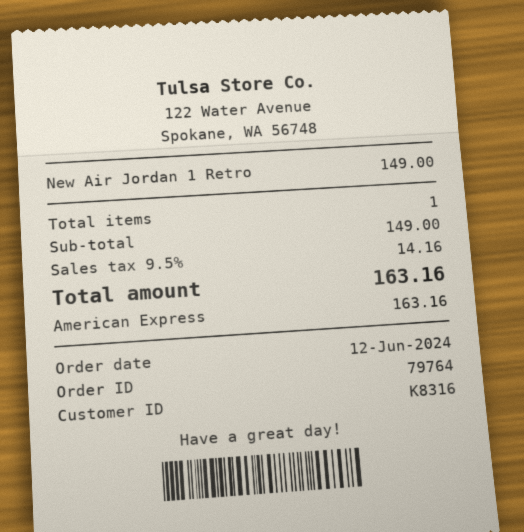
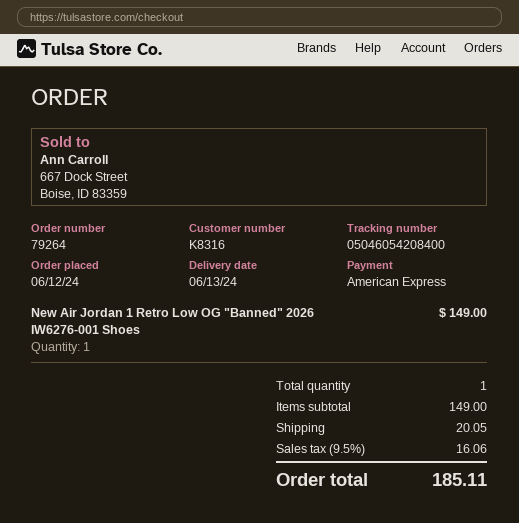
order number: 79764 -> 79264
shipping: none -> 20.05
tax: 9.5% = 14.16 -> 9.5% = 16.06
total: 163.16 -> 185.11

